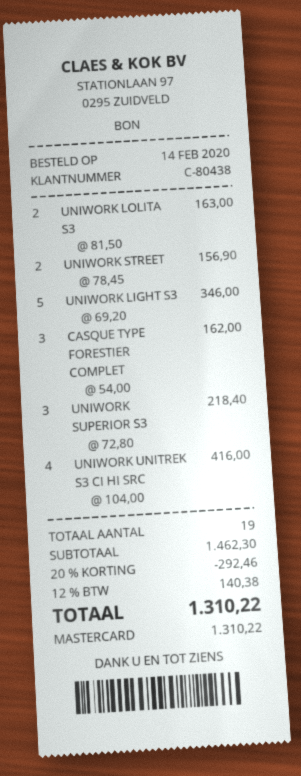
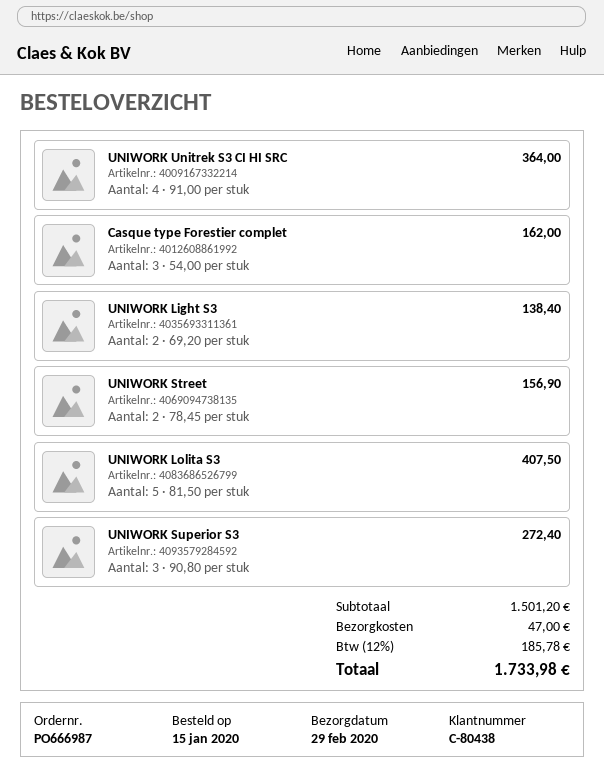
order date: 2020-02-14 -> 2020-01-15
UNIWORK LOLITA S3: 2 x 81.50 = 163.00 -> 5 x 81.50 = 407.50
UNIWORK LIGHT S3: 5 x 69.20 = 346.00 -> 2 x 69.20 = 138.40
UNIWORK SUPERIOR S3: 3 x 72.80 = 218.40 -> 3 x 90.80 = 272.40
UNIWORK UNITREK S3 CI HI SRC: 4 x 104.00 = 416.00 -> 4 x 91.00 = 364.00
subtotal: 1462.30 -> 1501.20
discount: 20% = 292.46 -> none
shipping: none -> 47.00
tax: 12% = 140.38 -> 12% = 185.78
total: 1310.22 -> 1733.98

